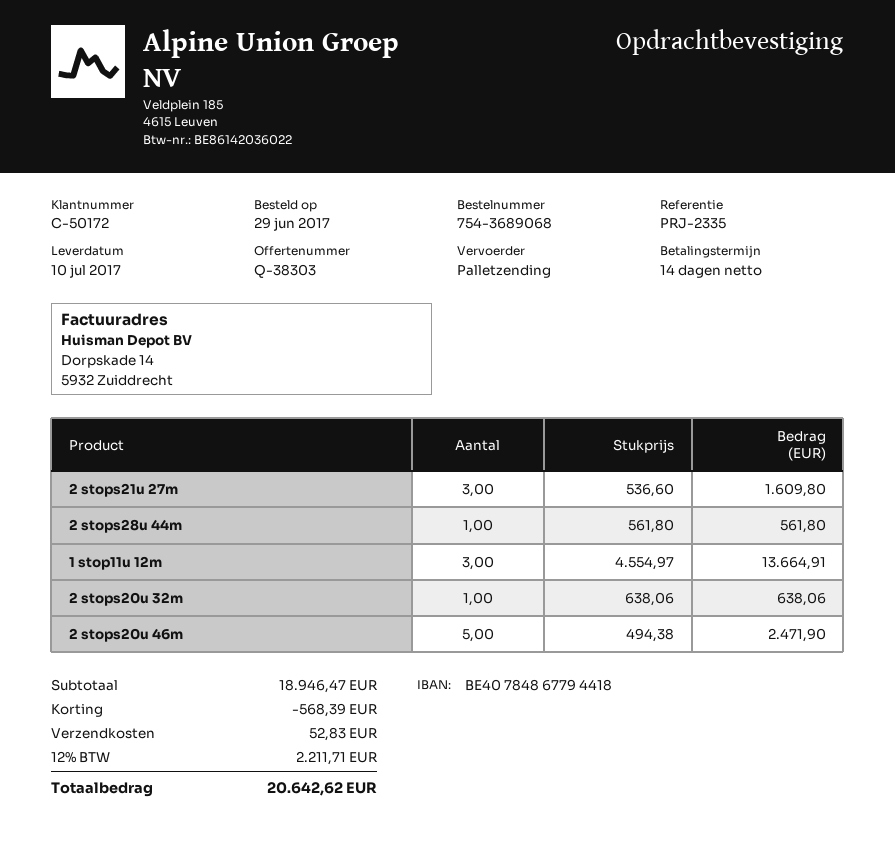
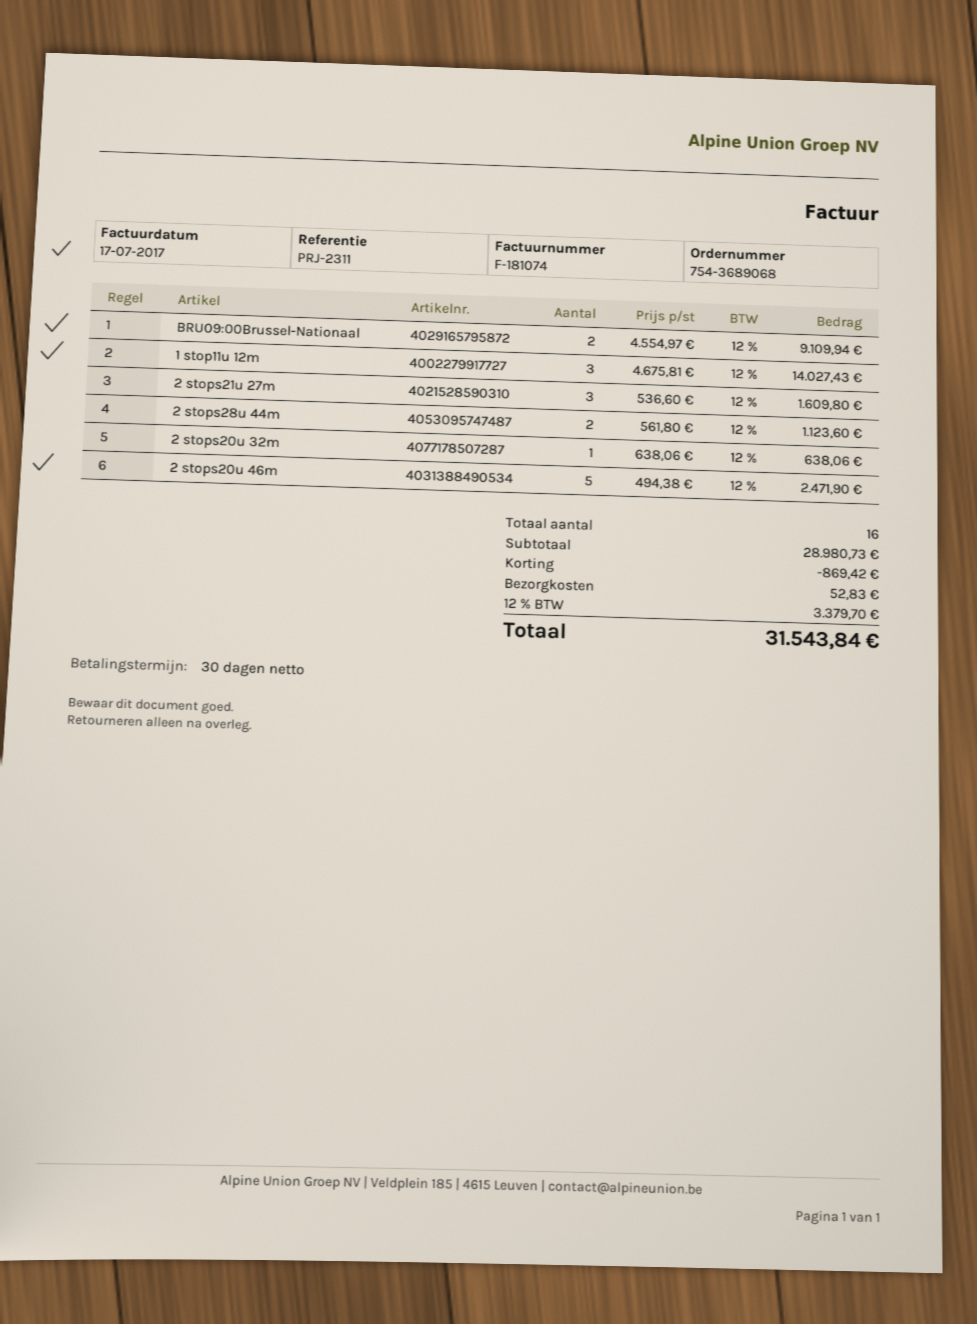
payment terms: 14 days -> 30 days
reference: PRJ-2335 -> PRJ-2311
2 stops28u 44m: 1 x 561.80 = 561.80 -> 2 x 561.80 = 1123.60
1 stop11u 12m: 3 x 4554.97 = 13664.91 -> 3 x 4675.81 = 14027.43
BRU09:00Brussel-Nationaal: none -> 2 x 4554.97 = 9109.94
subtotal: 18946.47 -> 28980.73
discount: 568.39 -> 869.42
tax: 12% = 2211.71 -> 12% = 3379.70
total: 20642.62 -> 31543.84

